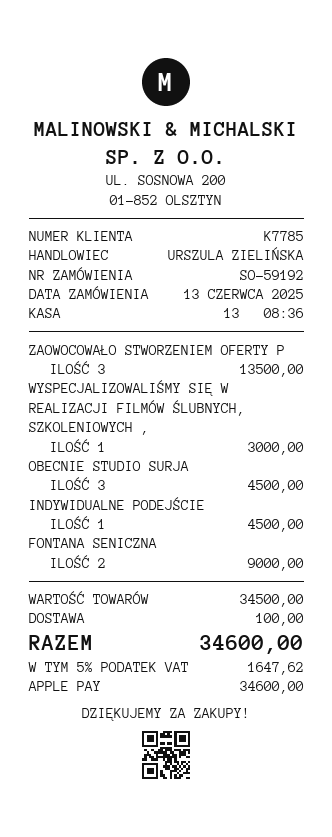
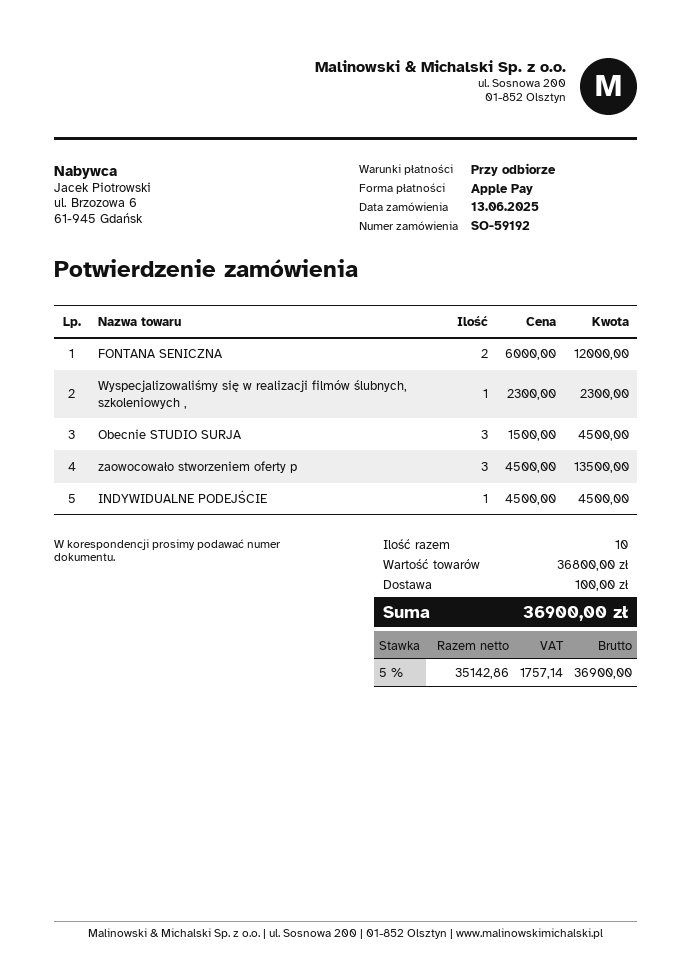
WYSPECJALIZOWALIŚMY SIĘ W REALIZACJI FILMÓW ŚLUBNYCH, SZKOLENIOWYCH ,: 1 for 3000.00 -> 1 for 2300.00
FONTANA SENICZNA: 2 for 9000.00 -> 2 for 12000.00
subtotal: 34500.00 -> 36800.00
tax: 5% = 1647.62 -> 5% = 1757.14
total: 34600.00 -> 36900.00

